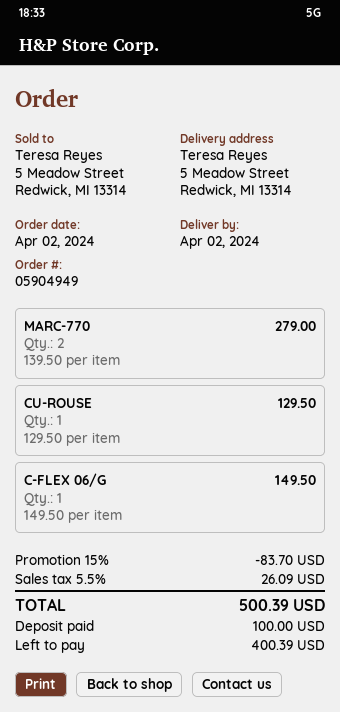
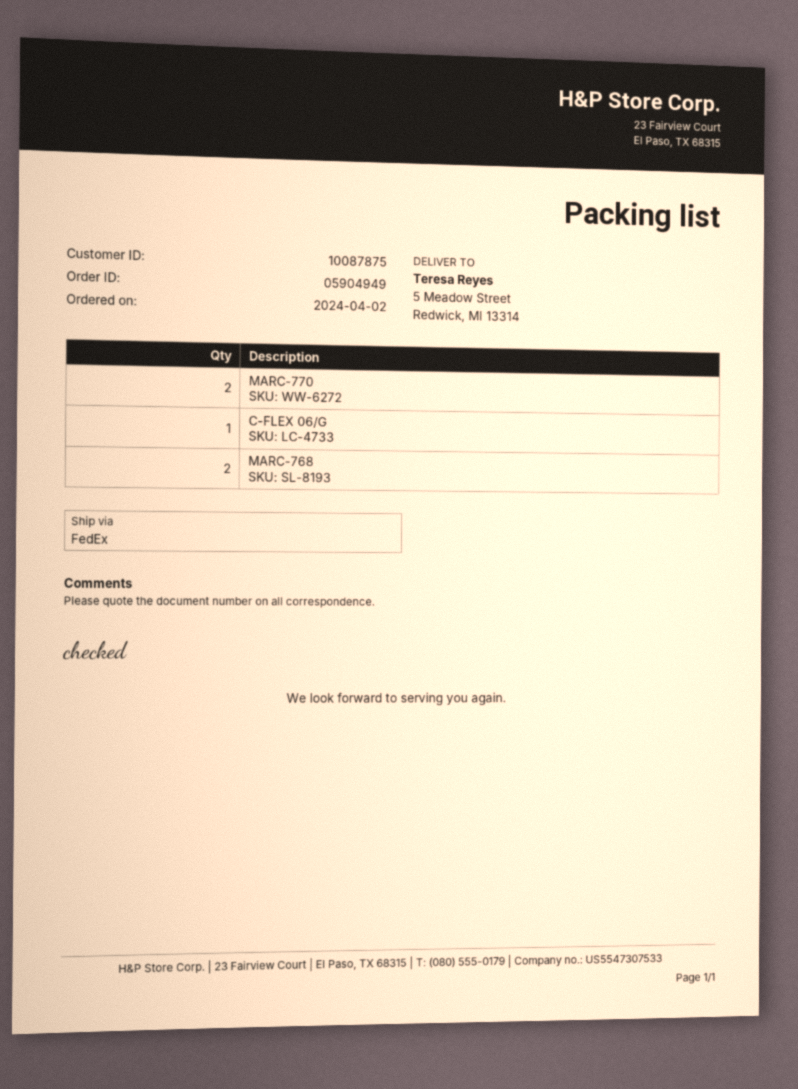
CU-ROUSE: 1 -> none
MARC-768: none -> 2

